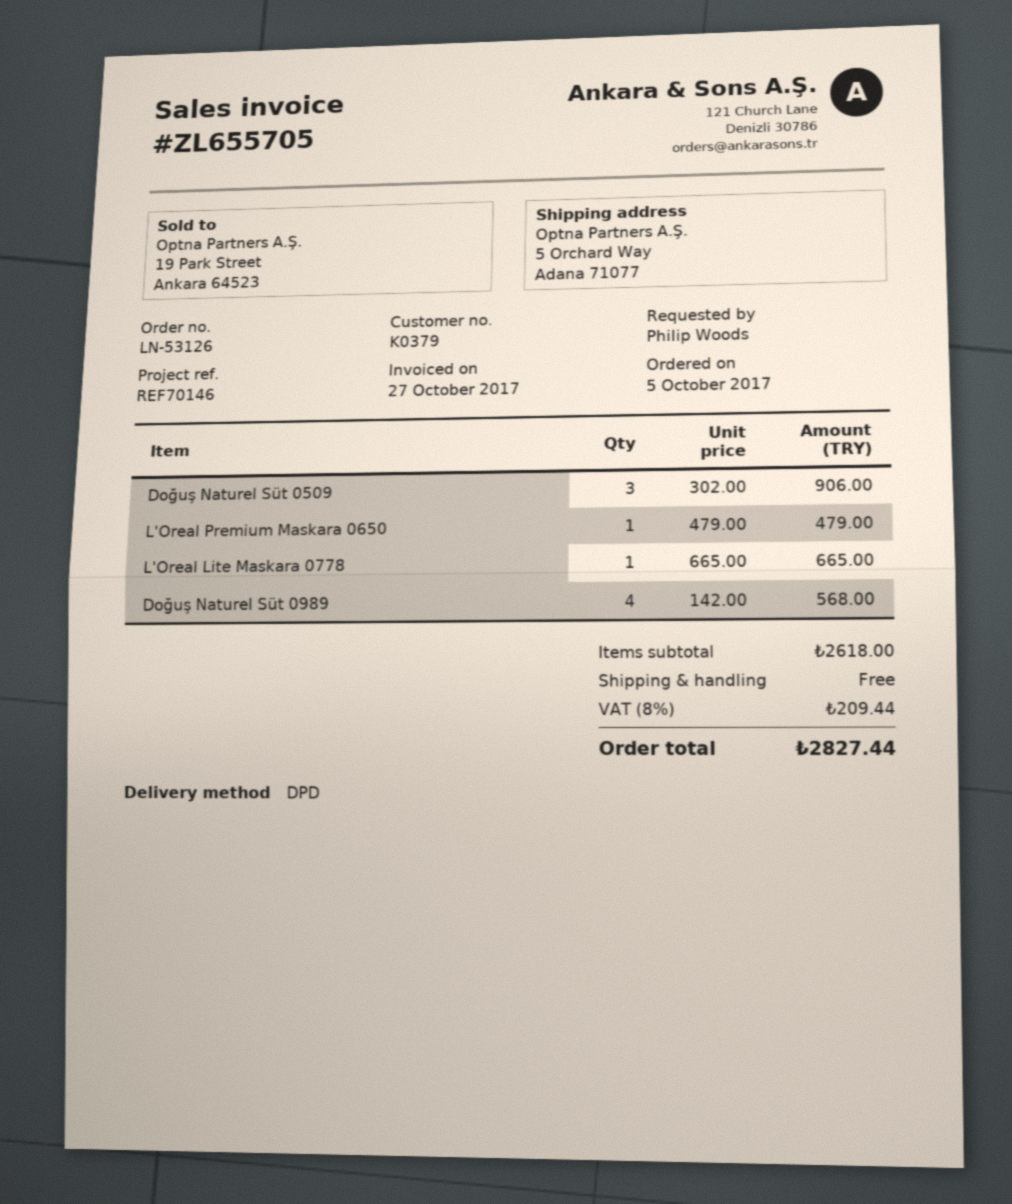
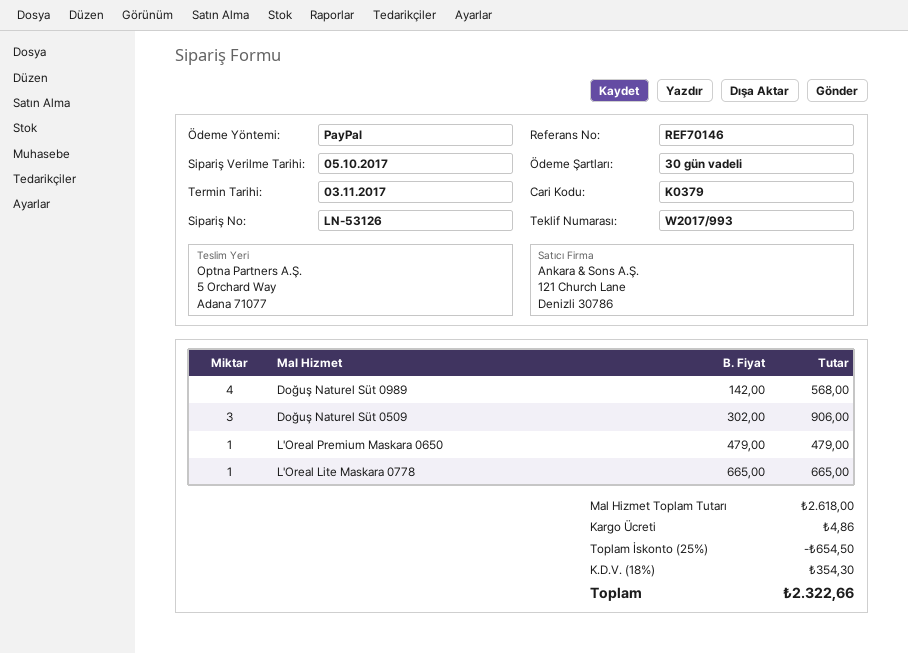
discount: none -> 25% = 654.50
shipping: 0.00 -> 4.86
tax: 8% = 209.44 -> 18% = 354.30
total: 2827.44 -> 2322.66

